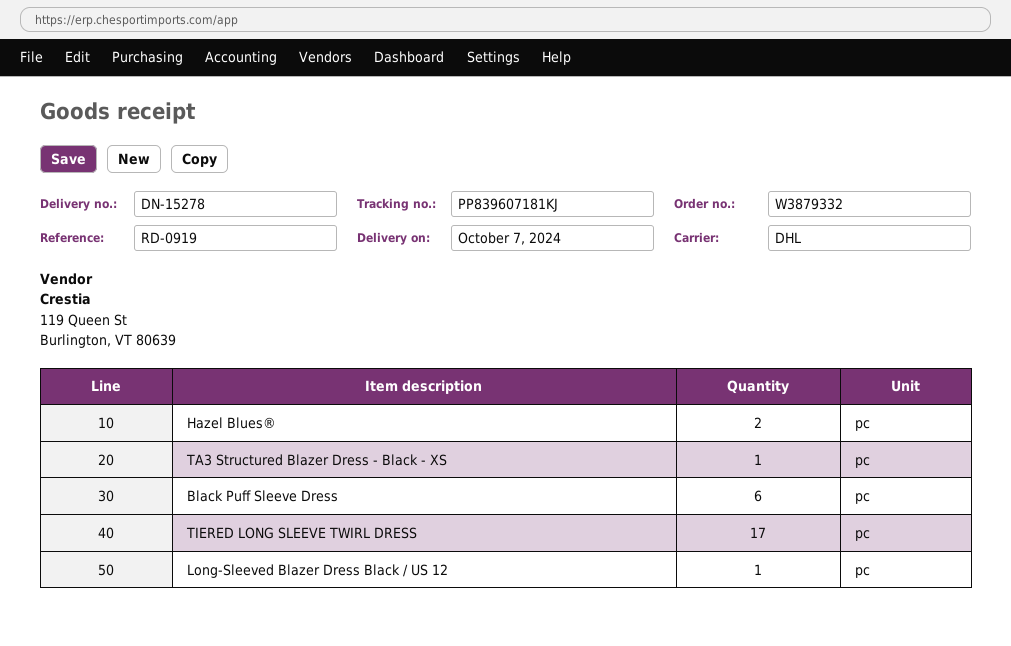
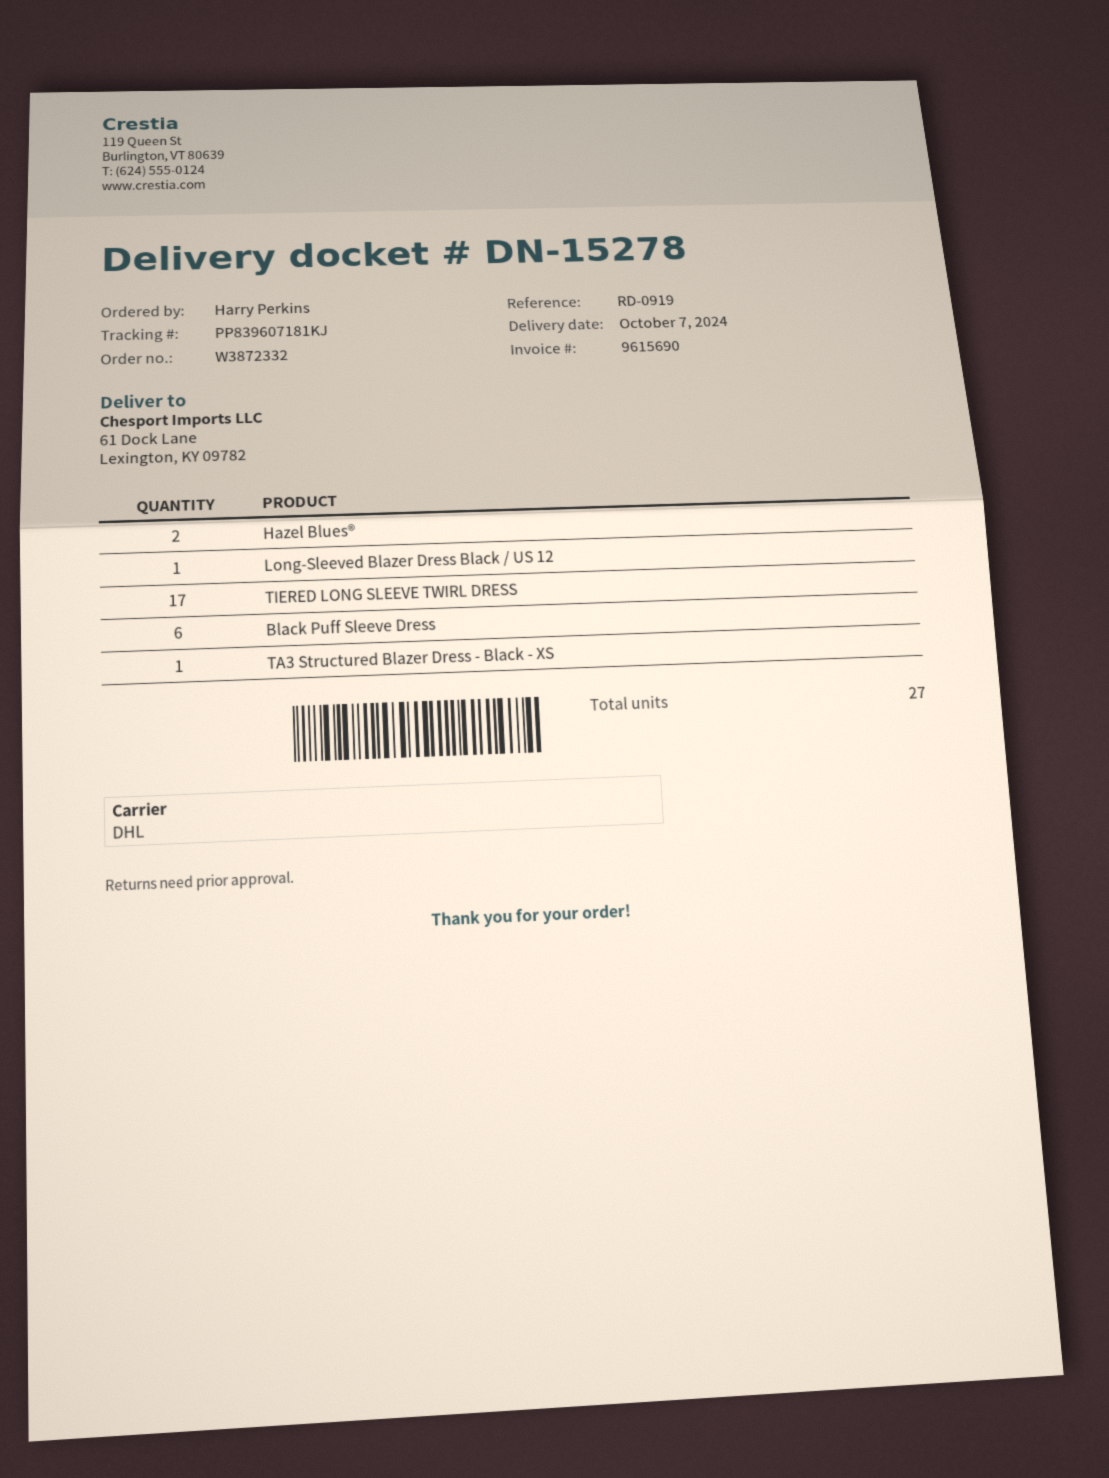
order number: W3879332 -> W3872332

